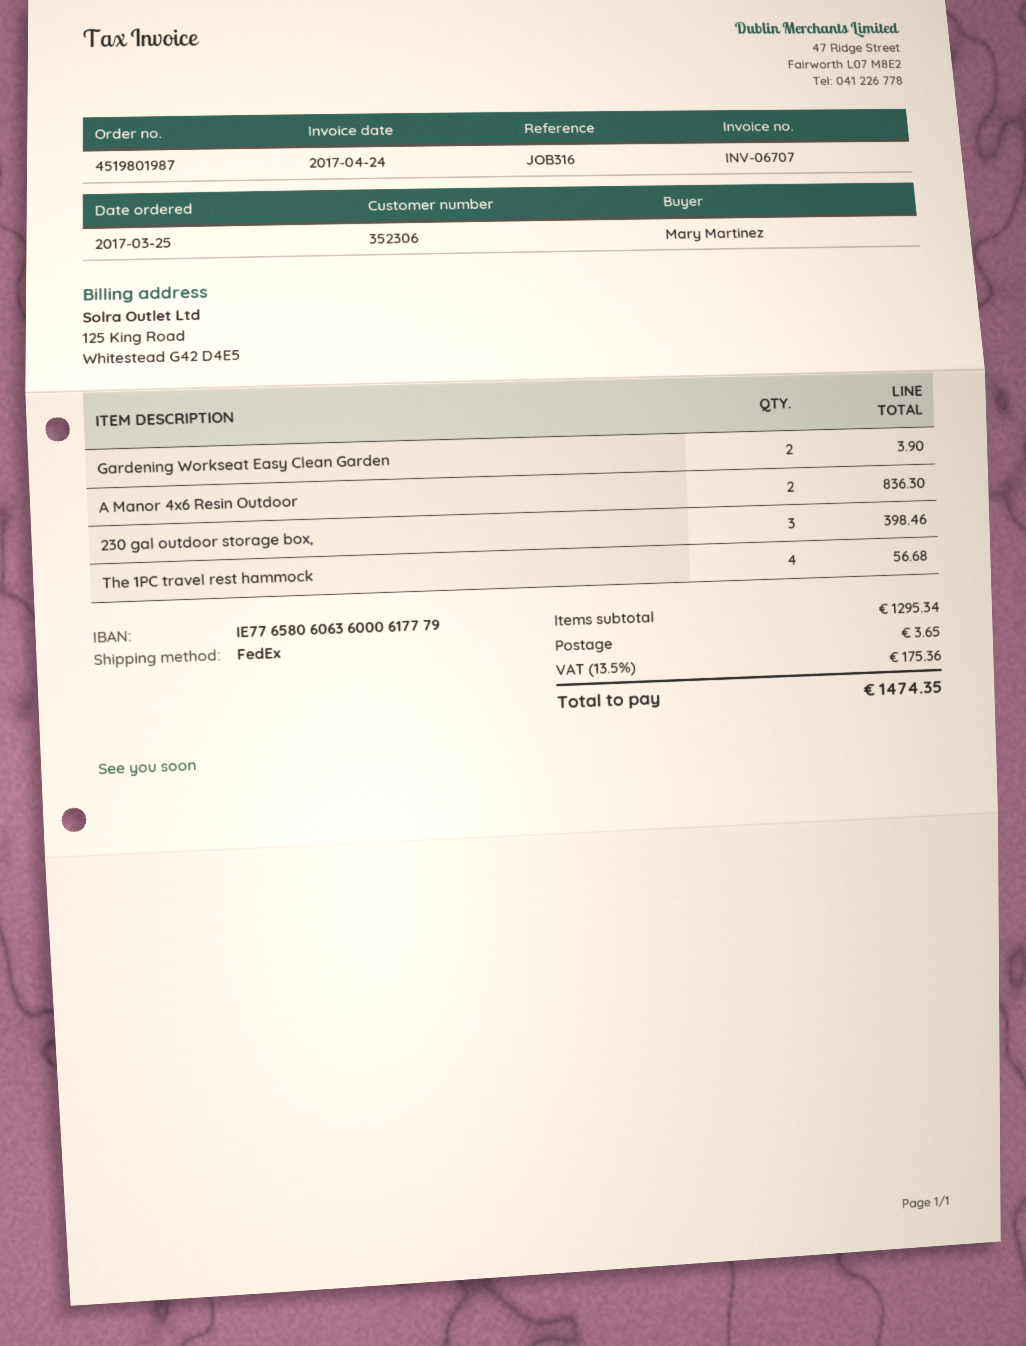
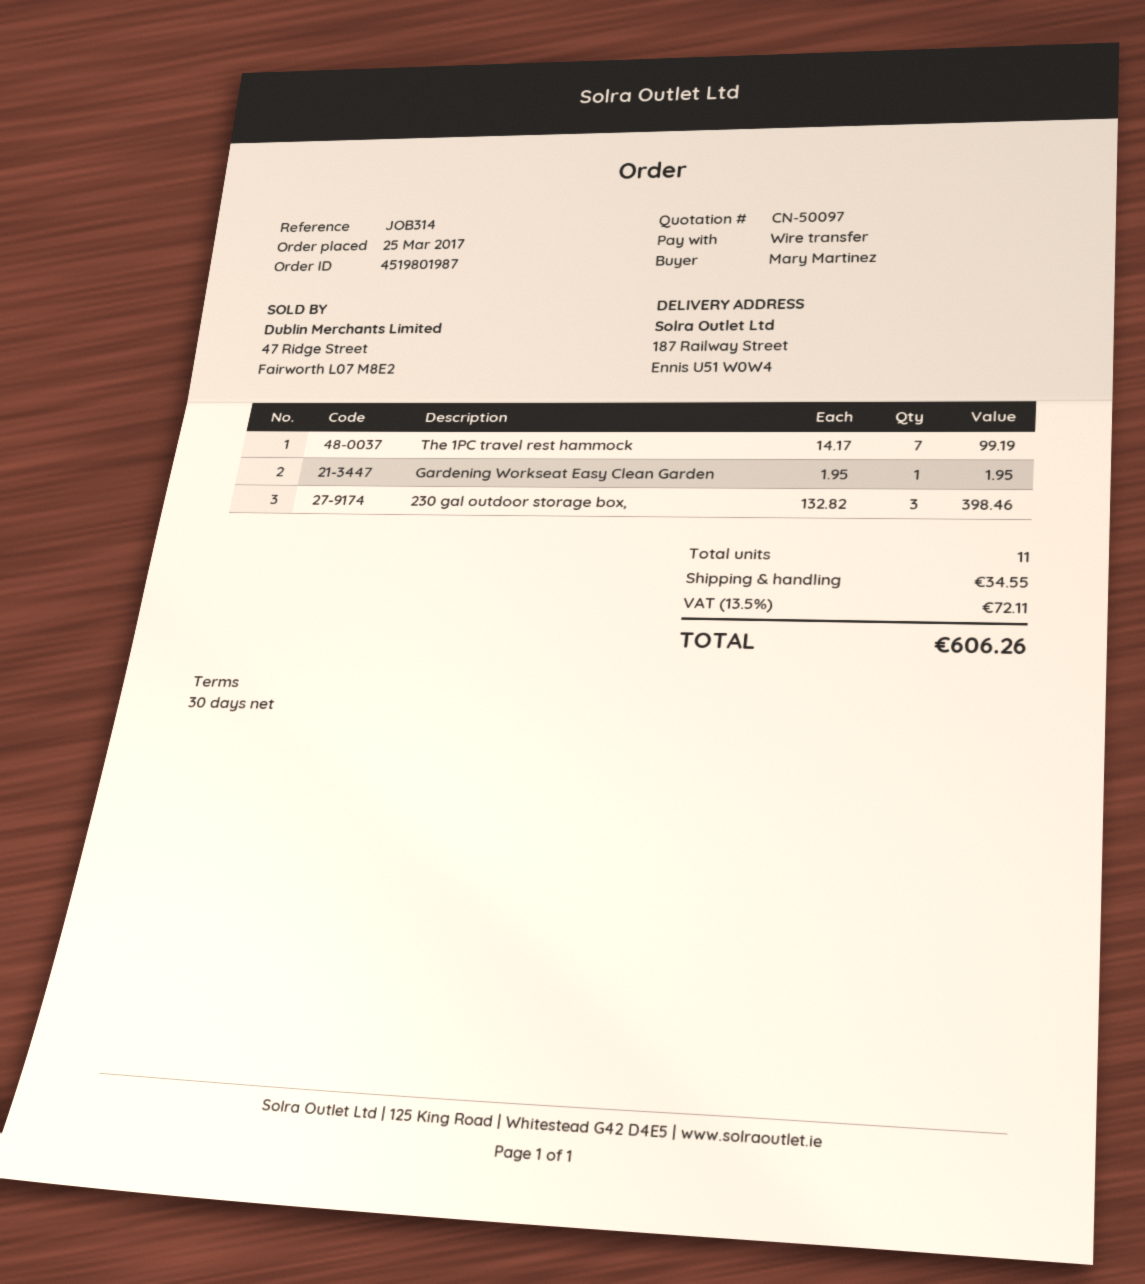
reference: JOB316 -> JOB314
Gardening Workseat Easy Clean Garden: 2 for 3.90 -> 1 for 1.95
A Manor 4x6 Resin Outdoor: 2 for 836.30 -> none
The 1PC travel rest hammock: 4 for 56.68 -> 7 for 99.19
shipping: 3.65 -> 34.55
tax: 13.5% = 175.36 -> 13.5% = 72.11
total: 1474.35 -> 606.26

